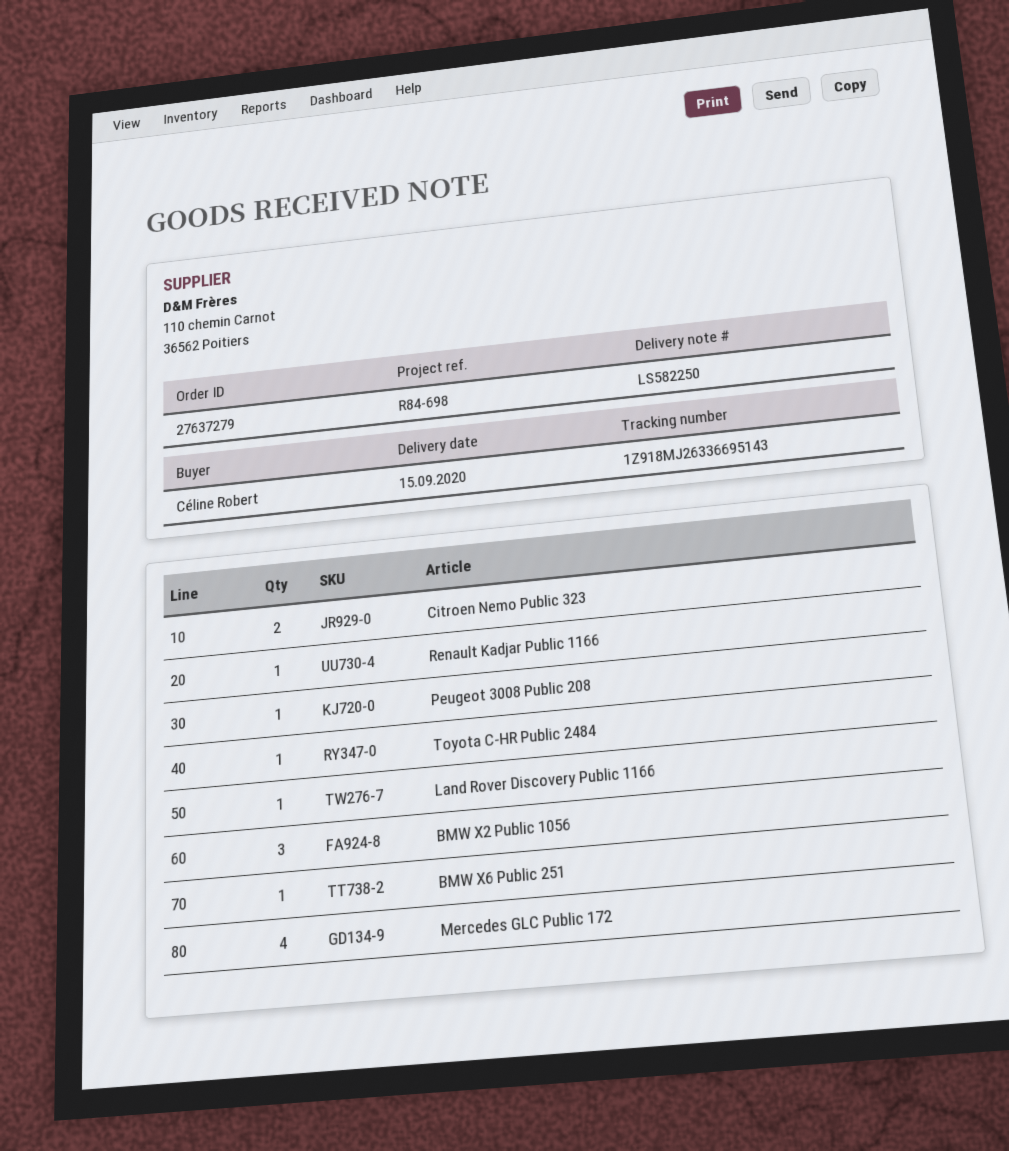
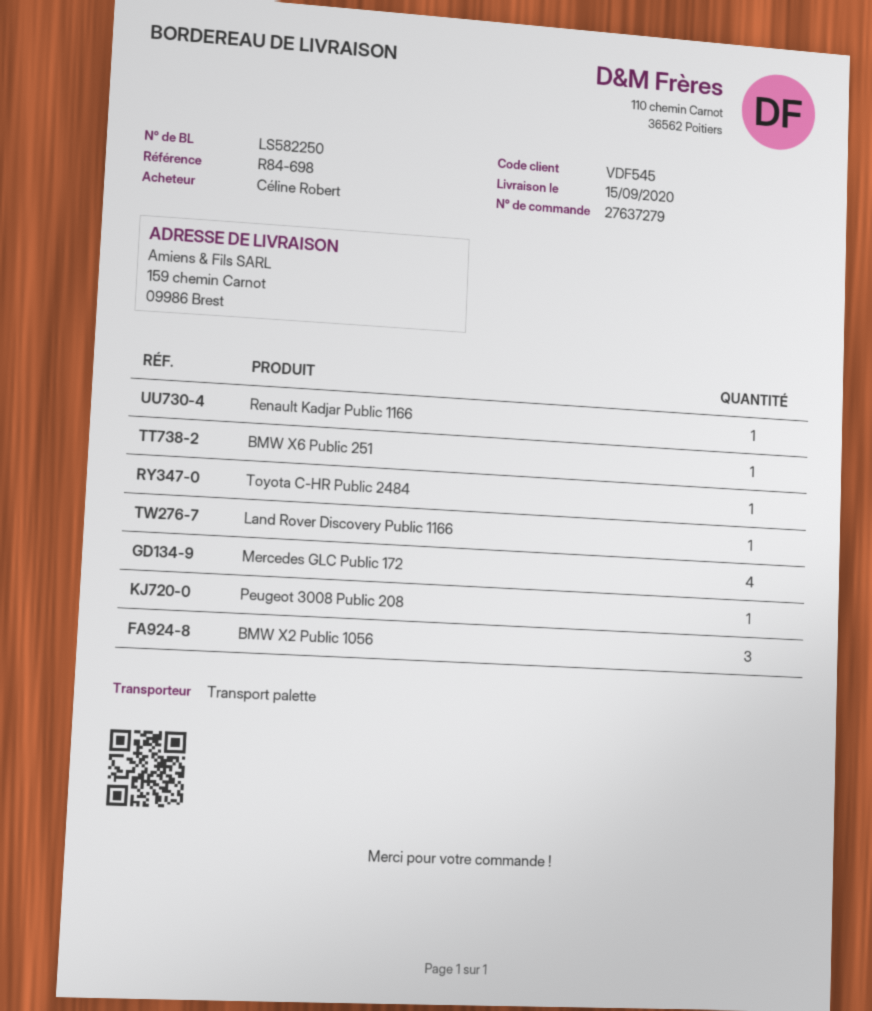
Citroen Nemo Public 323: 2 -> none

